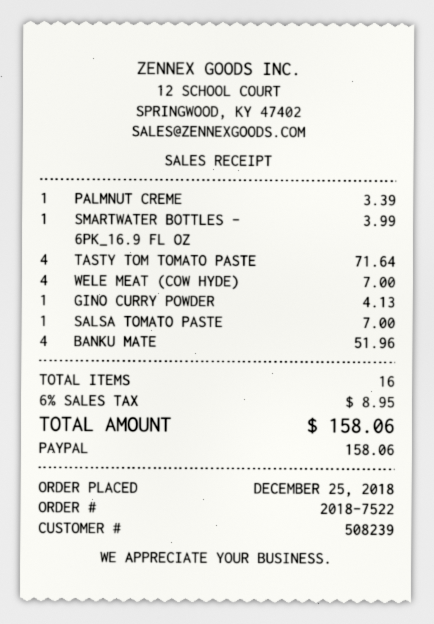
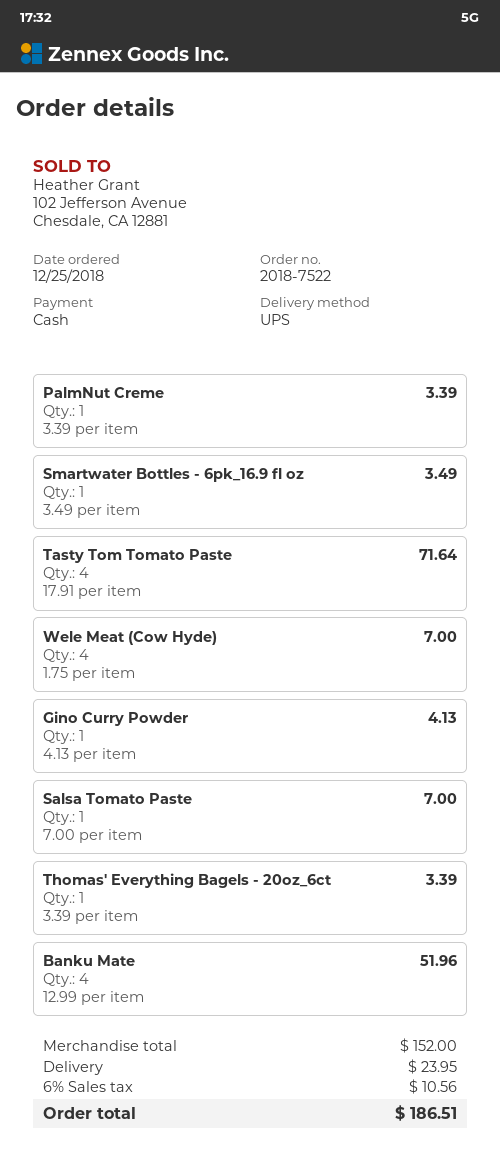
payment method: PayPal -> cash
SMARTWATER BOTTLES - 6PK_16.9 FL OZ: 1 for 3.99 -> 1 for 3.49
Thomas' Everything Bagels - 20oz_6ct: none -> 1 for 3.39
shipping: none -> 23.95
tax: 6% = 8.95 -> 6% = 10.56
total: 158.06 -> 186.51

